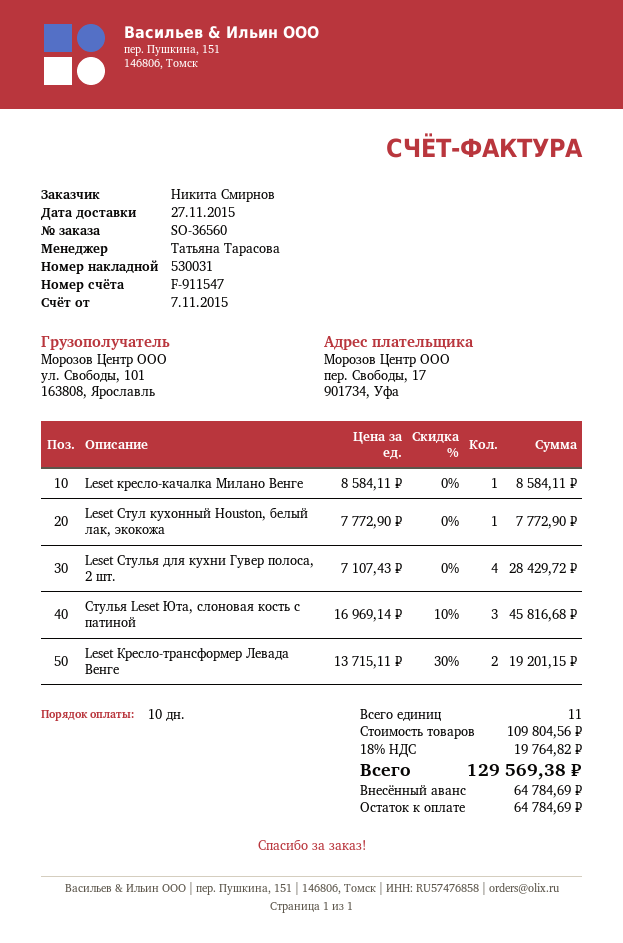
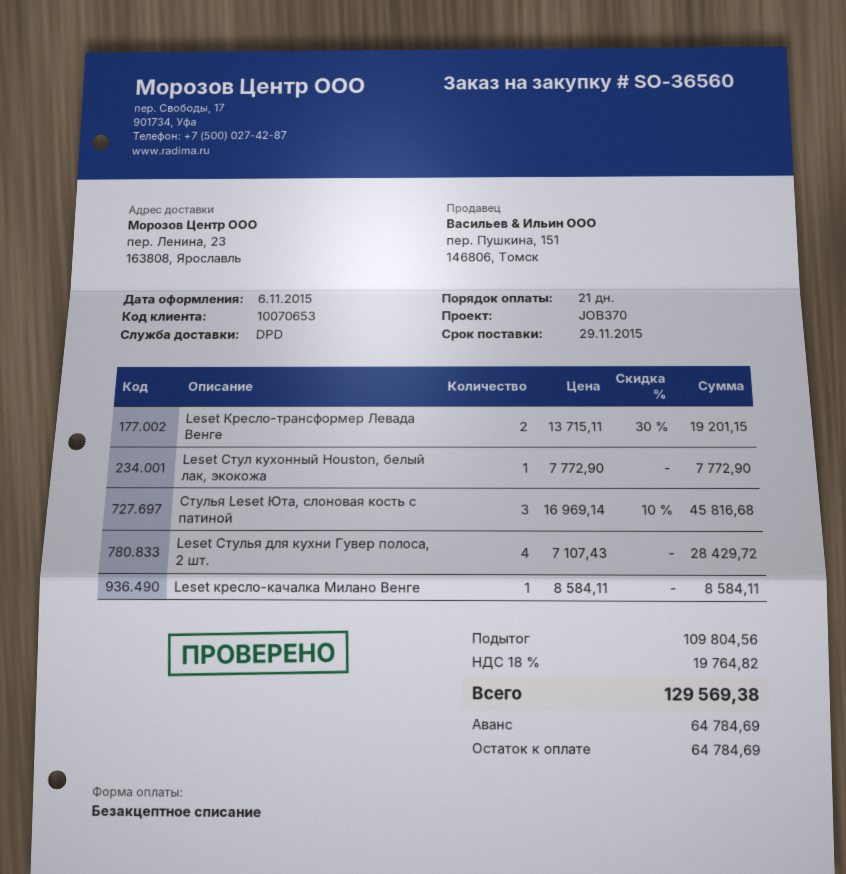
delivery date: 2015-11-27 -> 2015-11-29
payment terms: 10 days -> 21 days
ship to: ул. Свободы, 101, 163808, Ярославль -> пер. Ленина, 23, 163808, Ярославль

